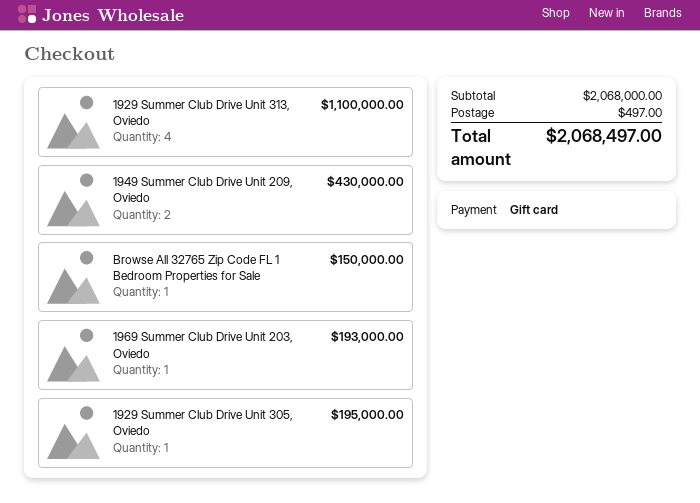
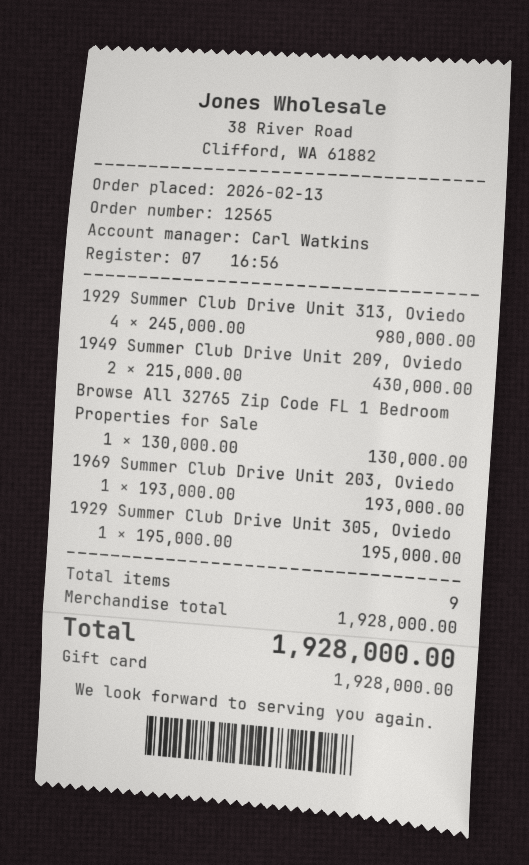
1929 Summer Club Drive Unit 313, Oviedo: 4 for 1100000.00 -> 4 for 980000.00
Browse All 32765 Zip Code FL 1 Bedroom Properties for Sale: 1 for 150000.00 -> 1 for 130000.00
subtotal: 2068000.00 -> 1928000.00
shipping: 497.00 -> none
total: 2068497.00 -> 1928000.00

